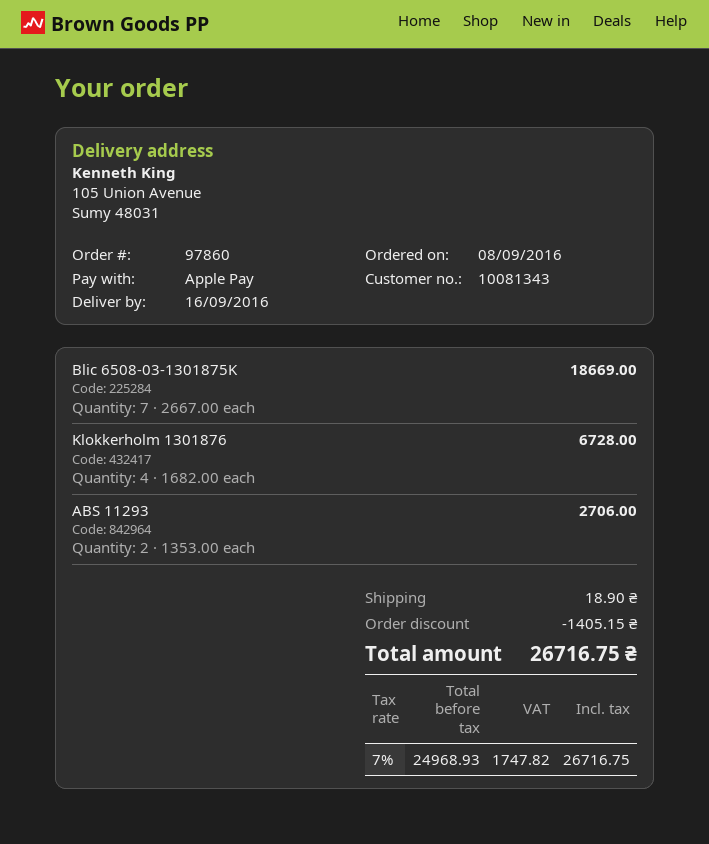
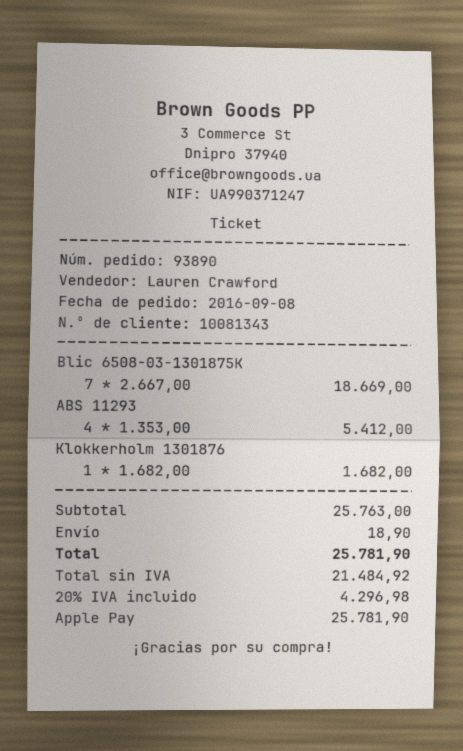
order number: 97860 -> 93890
Klokkerholm 1301876: 4 x 1682.00 = 6728.00 -> 1 x 1682.00 = 1682.00
ABS 11293: 2 x 1353.00 = 2706.00 -> 4 x 1353.00 = 5412.00
discount: 1405.15 -> none
net: 24968.93 -> 21484.92
tax: 7% = 1747.82 -> 20% = 4296.98
total: 26716.75 -> 25781.90

